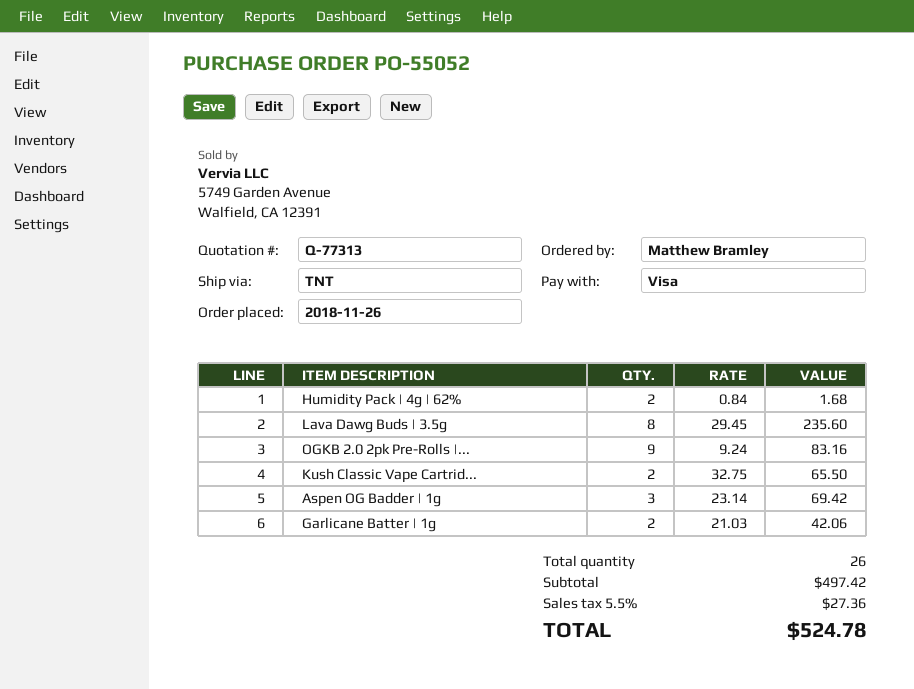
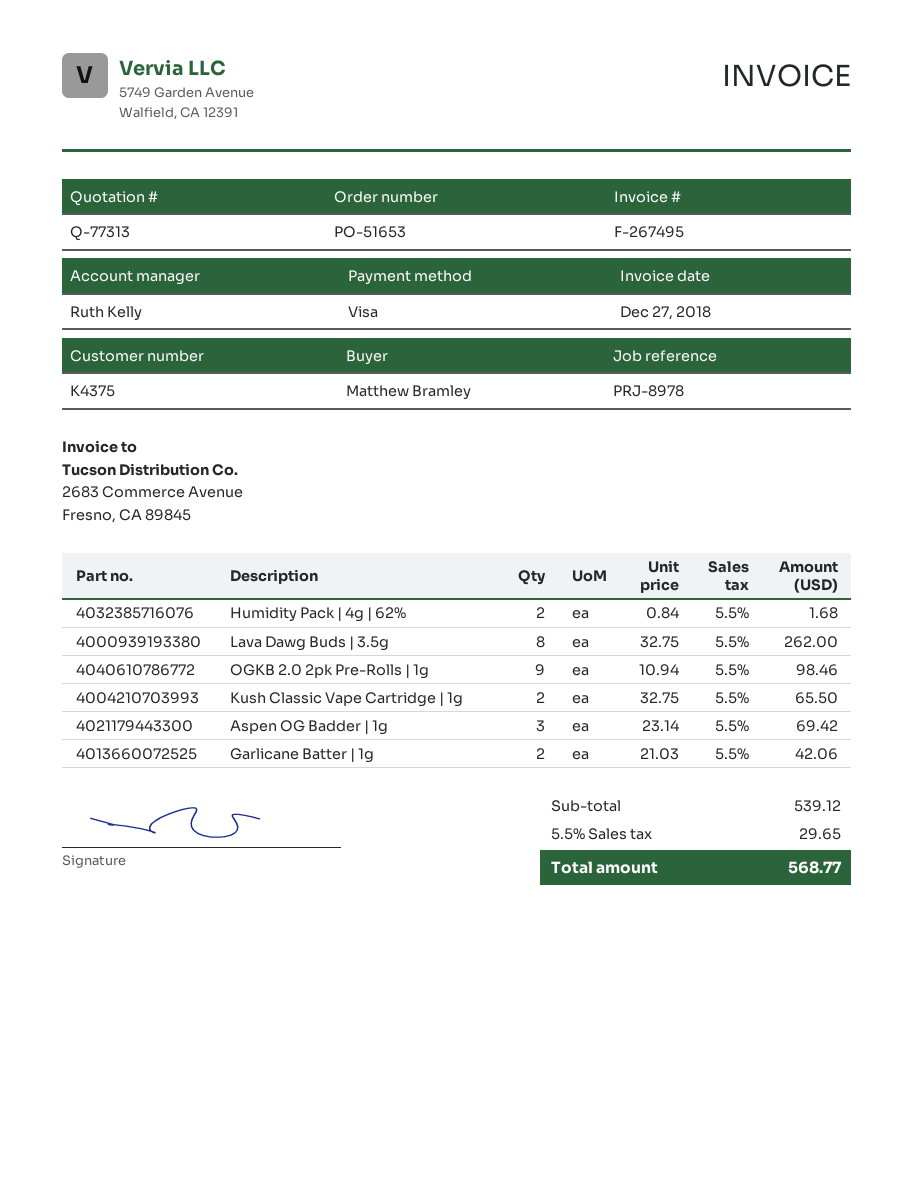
order number: PO-55052 -> PO-51653
Lava Dawg Buds | 3.5g: 8 x 29.45 = 235.60 -> 8 x 32.75 = 262.00
OGKB 2.0 2pk Pre-Rolls |...: 9 x 9.24 = 83.16 -> 9 x 10.94 = 98.46
subtotal: 497.42 -> 539.12
tax: 5.5% = 27.36 -> 5.5% = 29.65
total: 524.78 -> 568.77

